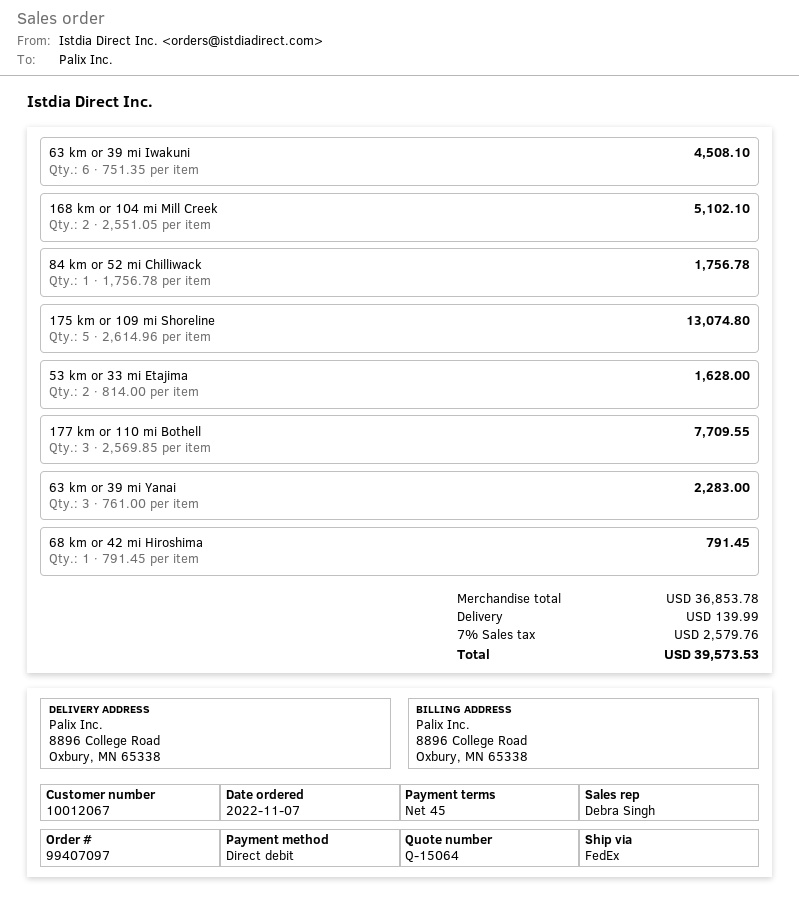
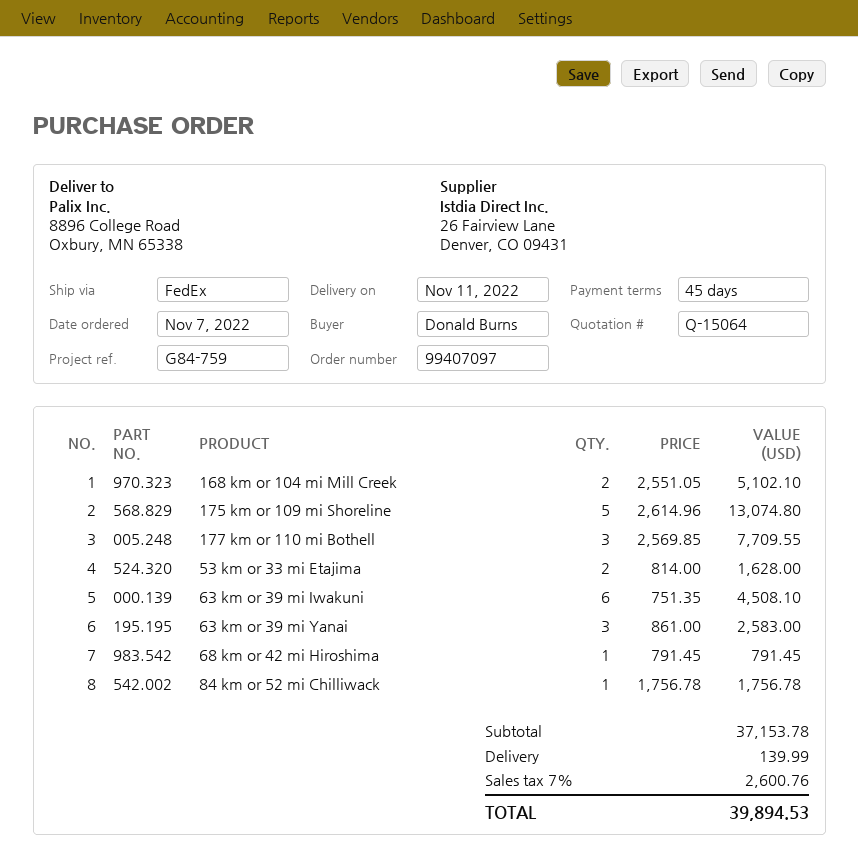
63 km or 39 mi Yanai: 3 x 761.00 = 2283.00 -> 3 x 861.00 = 2583.00
subtotal: 36853.78 -> 37153.78
tax: 7% = 2579.76 -> 7% = 2600.76
total: 39573.53 -> 39894.53

